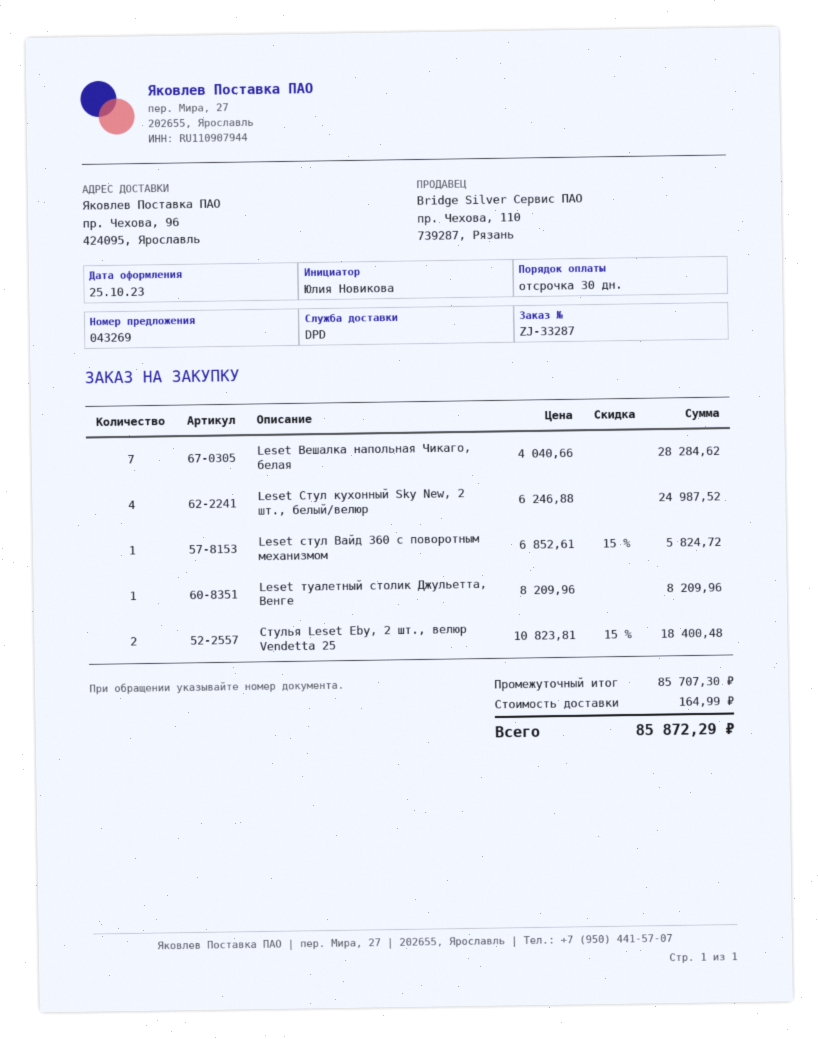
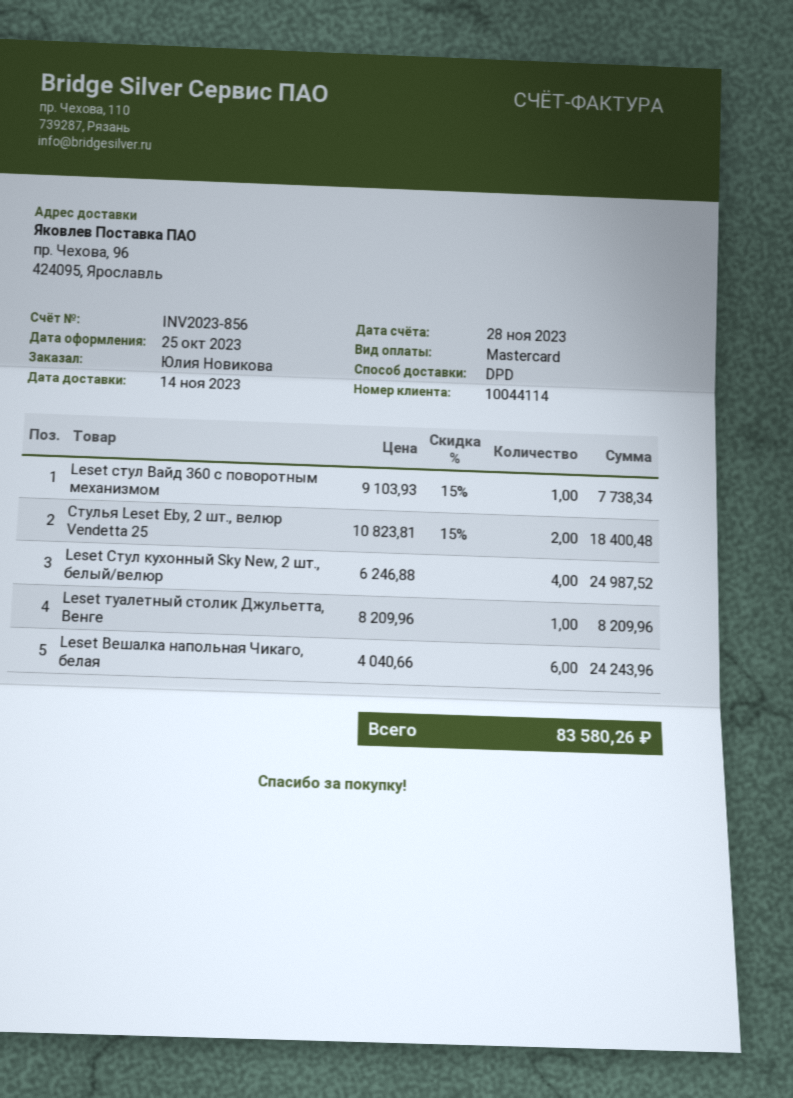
Leset Вешалка напольная Чикаго, белая: 7 x 4040.66 = 28284.62 -> 6 x 4040.66 = 24243.96
Leset стул Вайд 360 с поворотным механизмом: 1 x 6852.61 - 15% = 5824.72 -> 1 x 9103.93 - 15% = 7738.34
shipping: 164.99 -> none
total: 85872.29 -> 83580.26

